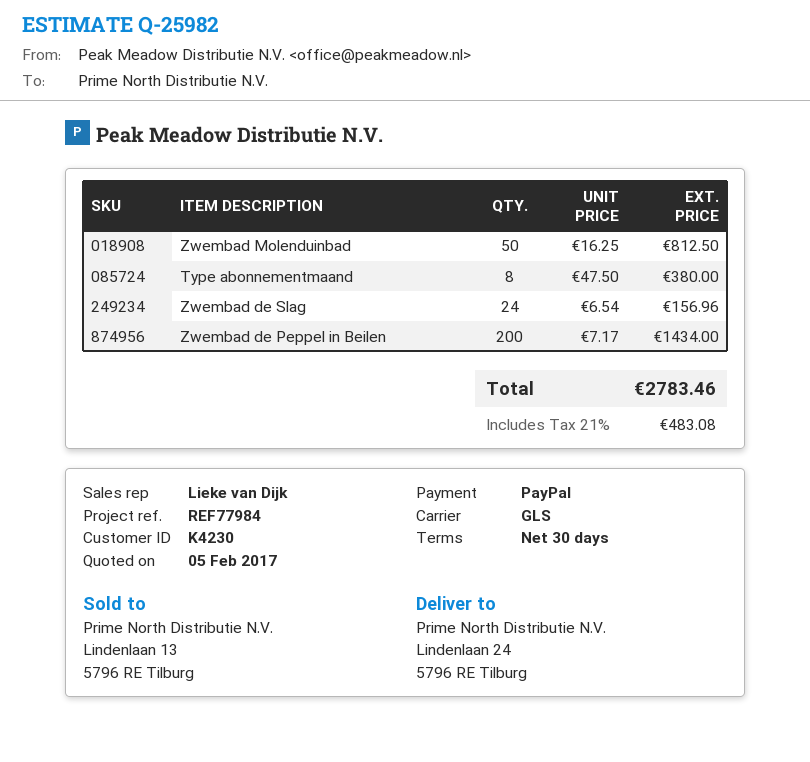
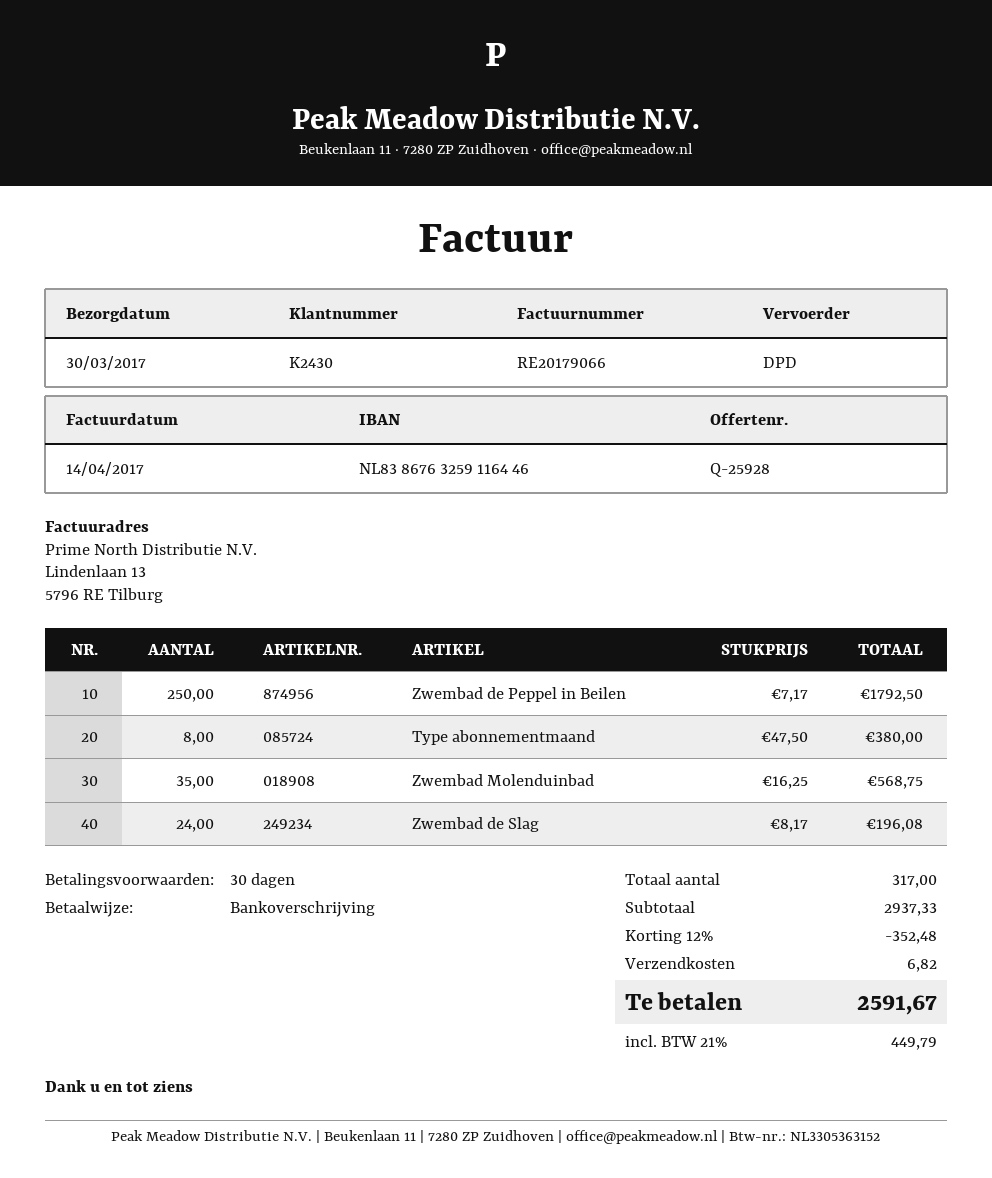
quote number: Q-25982 -> Q-25928
customer number: K4230 -> K2430
payment method: PayPal -> bank transfer
shipping method: GLS -> DPD
Zwembad Molenduinbad: 50 x 16.25 = 812.50 -> 35 x 16.25 = 568.75
Zwembad de Slag: 24 x 6.54 = 156.96 -> 24 x 8.17 = 196.08
Zwembad de Peppel in Beilen: 200 x 7.17 = 1434.00 -> 250 x 7.17 = 1792.50
discount: none -> 12% = 352.48
shipping: none -> 6.82
tax: 21% = 483.08 -> 21% = 449.79
total: 2783.46 -> 2591.67

